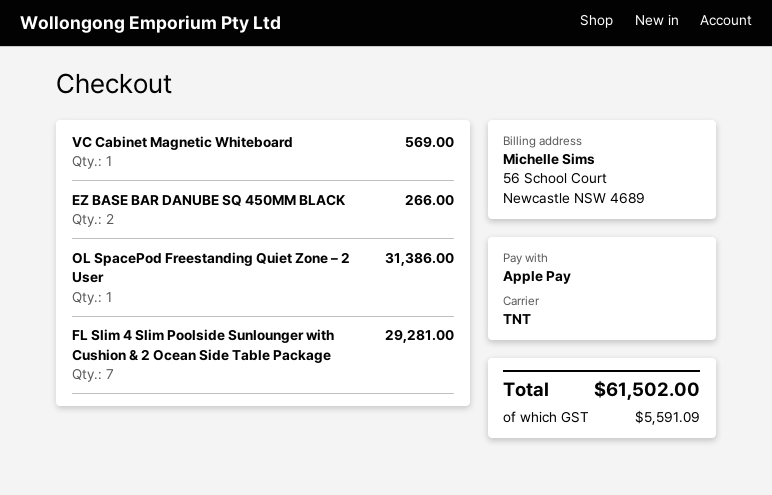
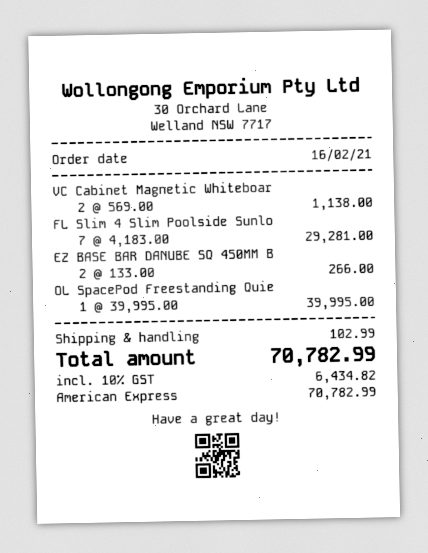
payment method: Apple Pay -> American Express
VC Cabinet Magnetic Whiteboard: 1 for 569.00 -> 2 for 1138.00
OL SpacePod Freestanding Quiet Zone – 2 User: 1 for 31386.00 -> 1 for 39995.00
shipping: none -> 102.99
tax: 5591.09 -> 6434.82
total: 61502.00 -> 70782.99

